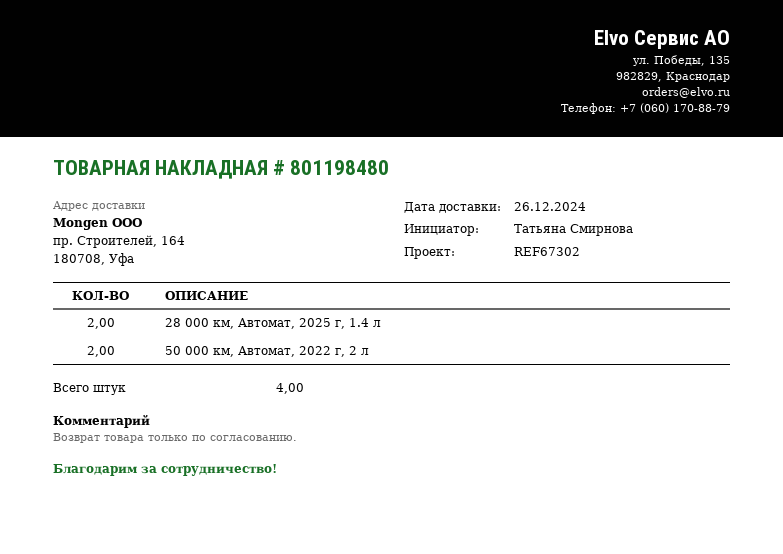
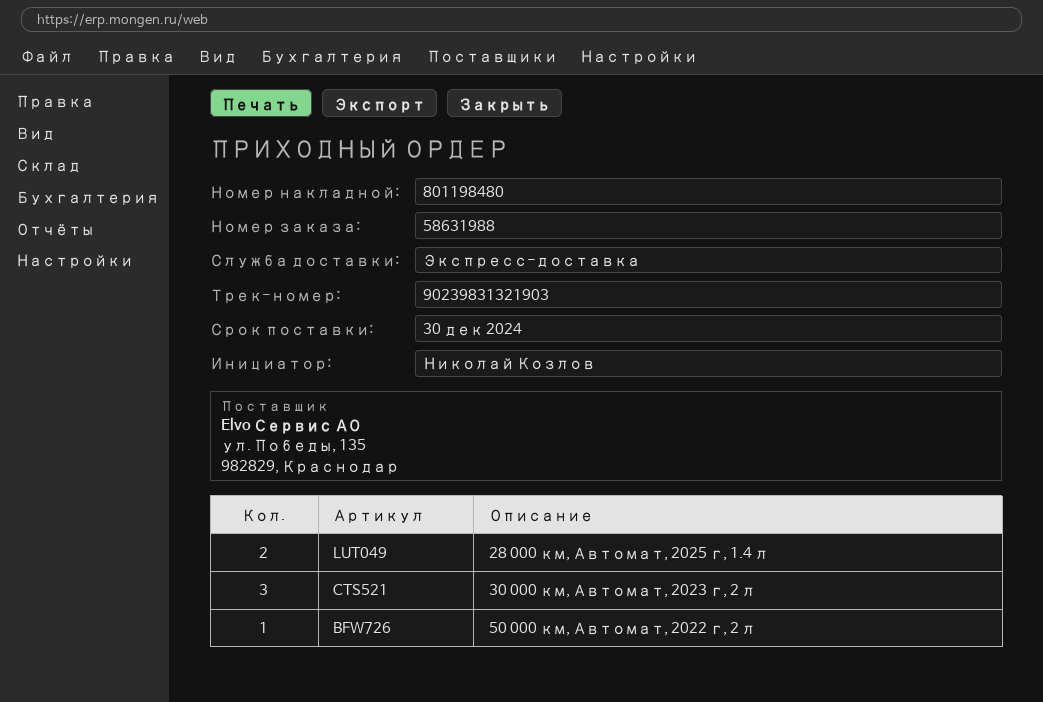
delivery date: 2024-12-26 -> 2024-12-30
ordered by: Татьяна Смирнова -> Николай Козлов
50 000 км, Автомат, 2022 г, 2 л: 2 -> 1
30 000 км, Автомат, 2023 г, 2 л: none -> 3

